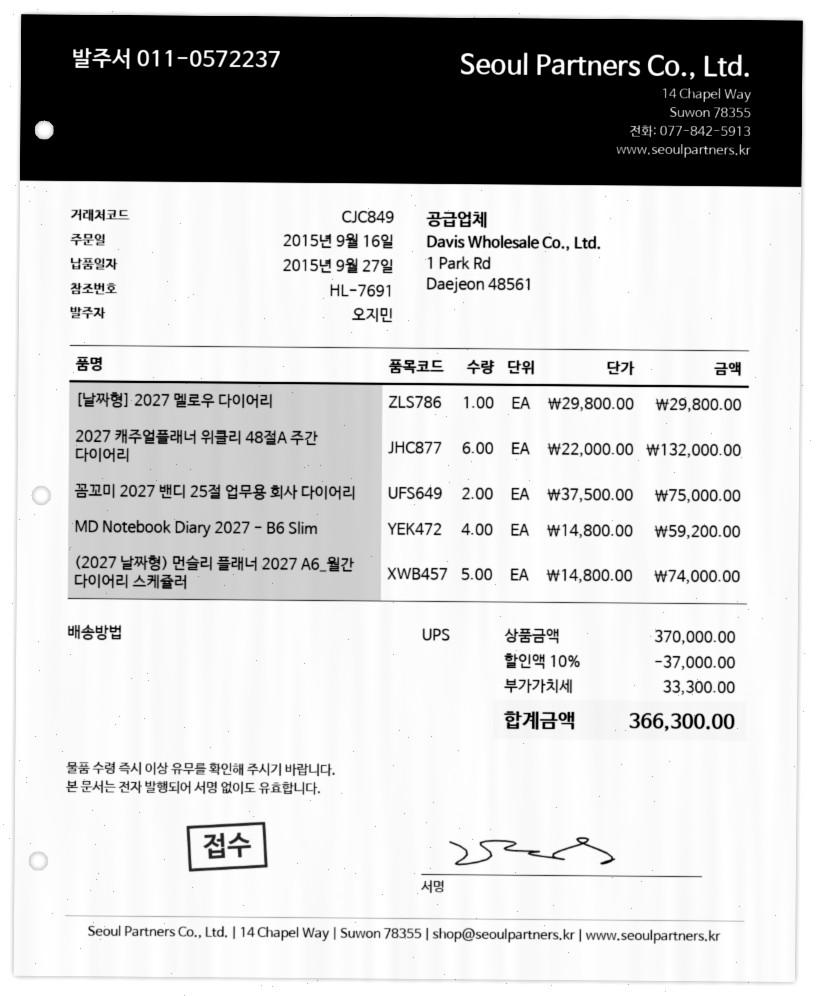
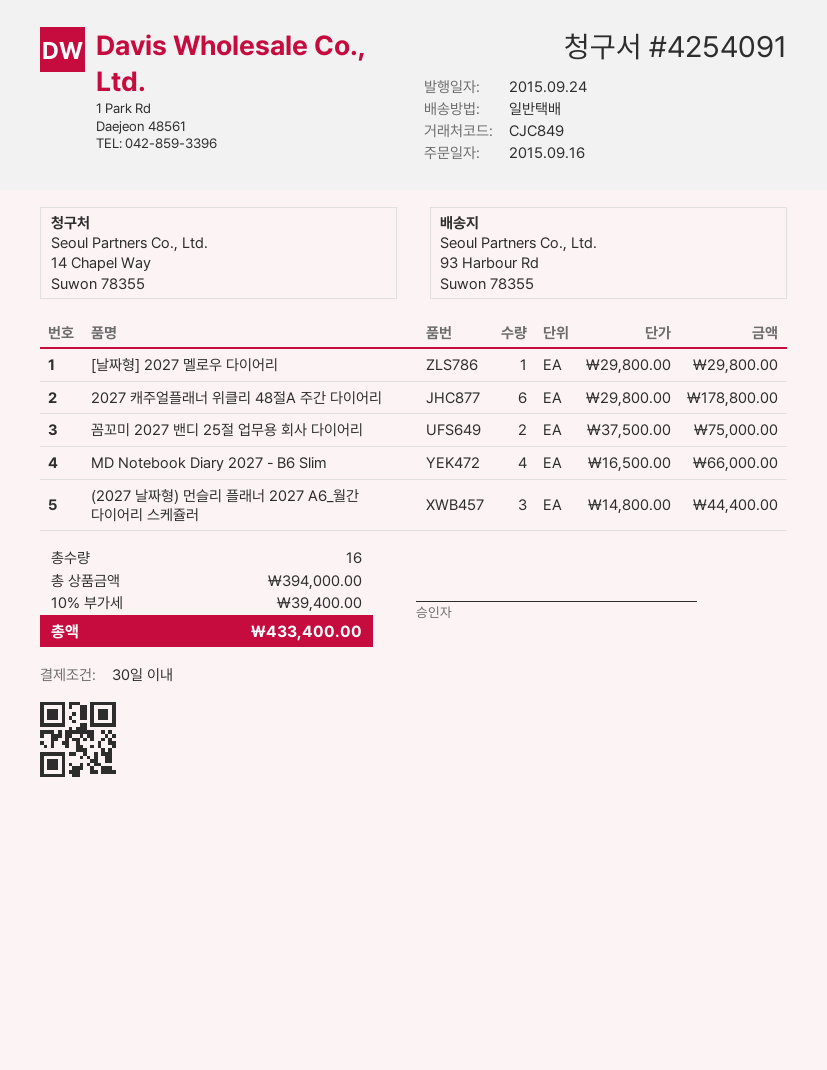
shipping method: UPS -> standard
2027 캐주얼플래너 위클리 48절A 주간 다이어리: 6 x 22000.00 = 132000.00 -> 6 x 29800.00 = 178800.00
MD Notebook Diary 2027 - B6 Slim: 4 x 14800.00 = 59200.00 -> 4 x 16500.00 = 66000.00
(2027 날짜형) 먼슬리 플래너 2027 A6_월간 다이어리 스케쥴러: 5 x 14800.00 = 74000.00 -> 3 x 14800.00 = 44400.00
subtotal: 370000.00 -> 394000.00
discount: 10% = 37000.00 -> none
tax: 33300.00 -> 39400.00
total: 366300.00 -> 433400.00

